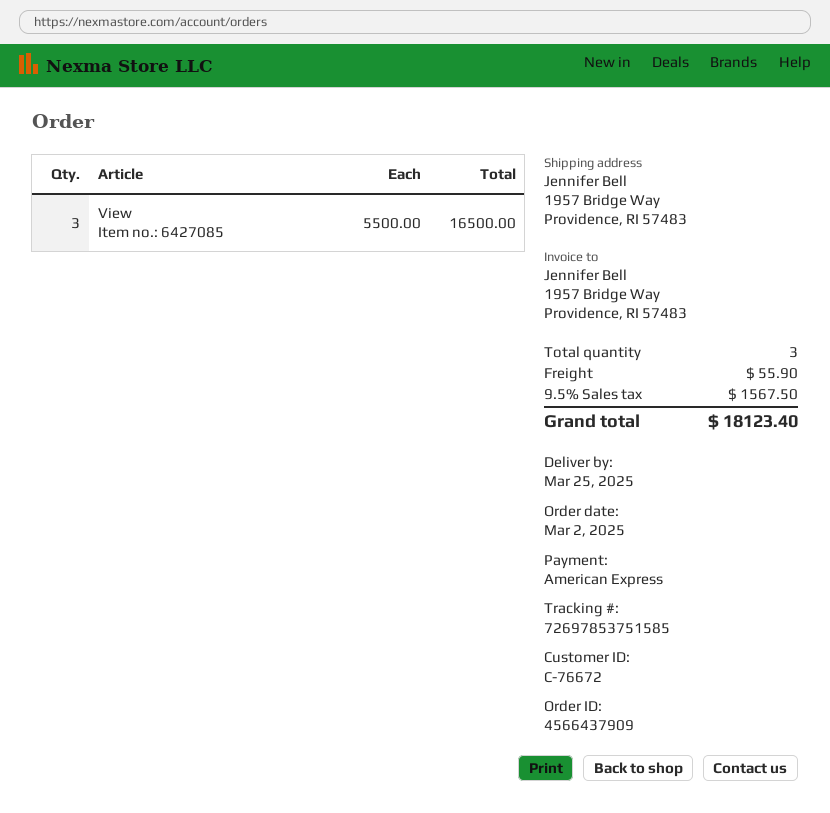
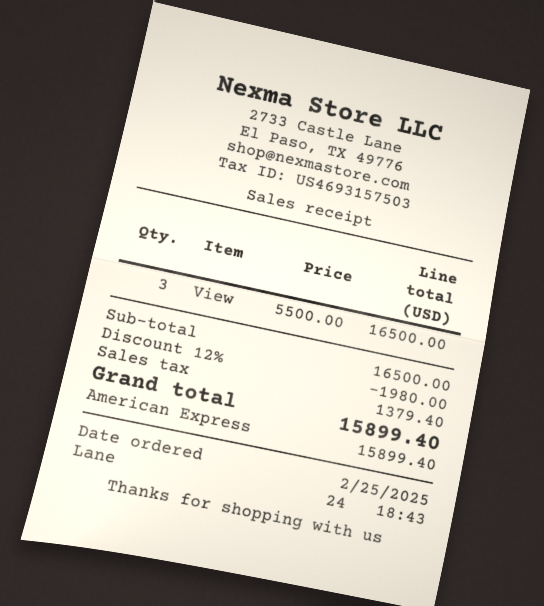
order date: 2025-03-02 -> 2025-02-25
discount: none -> 12% = 1980.00
shipping: 55.90 -> none
tax: 1567.50 -> 1379.40
total: 18123.40 -> 15899.40

